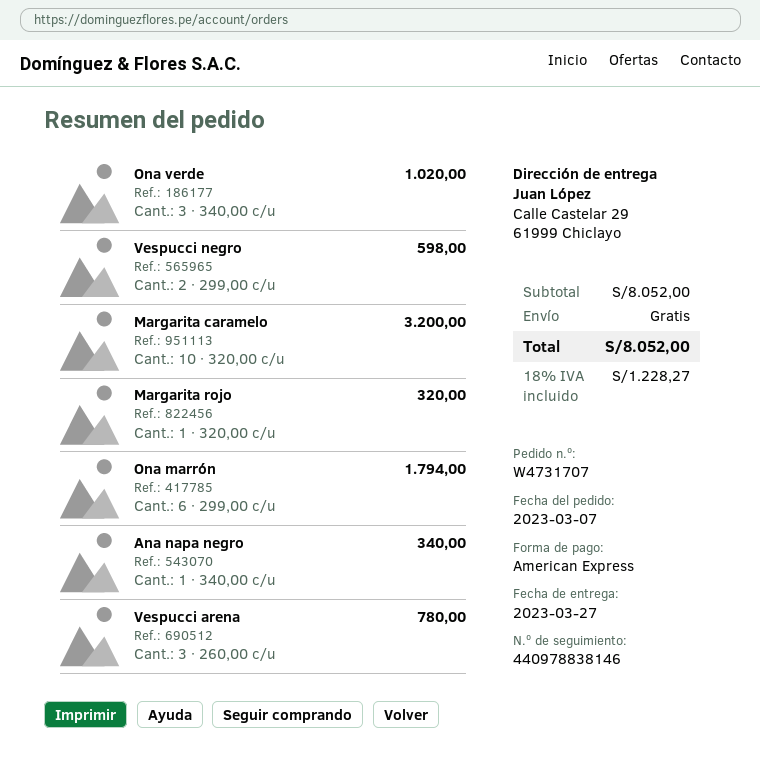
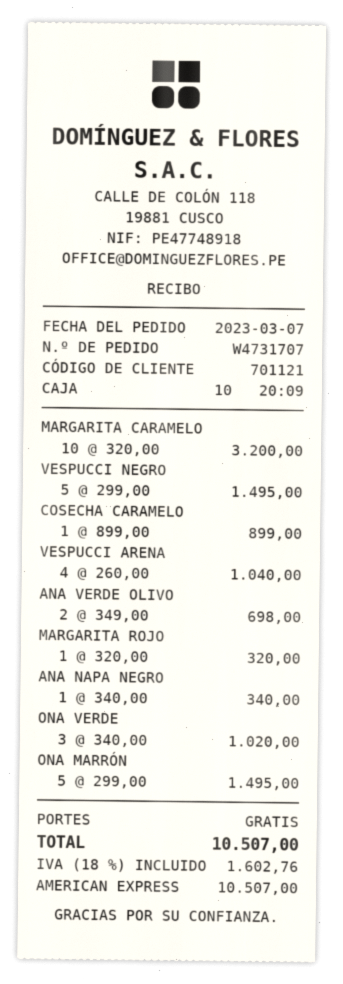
Vespucci negro: 2 x 299.00 = 598.00 -> 5 x 299.00 = 1495.00
Ona marrón: 6 x 299.00 = 1794.00 -> 5 x 299.00 = 1495.00
Vespucci arena: 3 x 260.00 = 780.00 -> 4 x 260.00 = 1040.00
COSECHA CARAMELO: none -> 1 x 899.00 = 899.00
ANA VERDE OLIVO: none -> 2 x 349.00 = 698.00
tax: 18% = 1228.27 -> 18% = 1602.76
total: 8052.00 -> 10507.00

